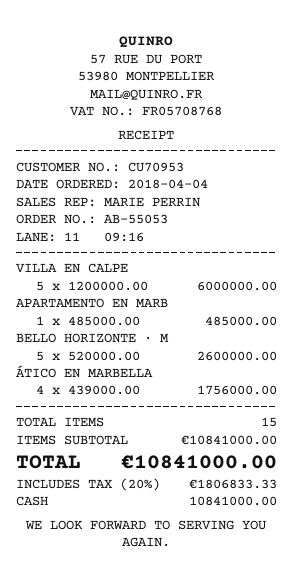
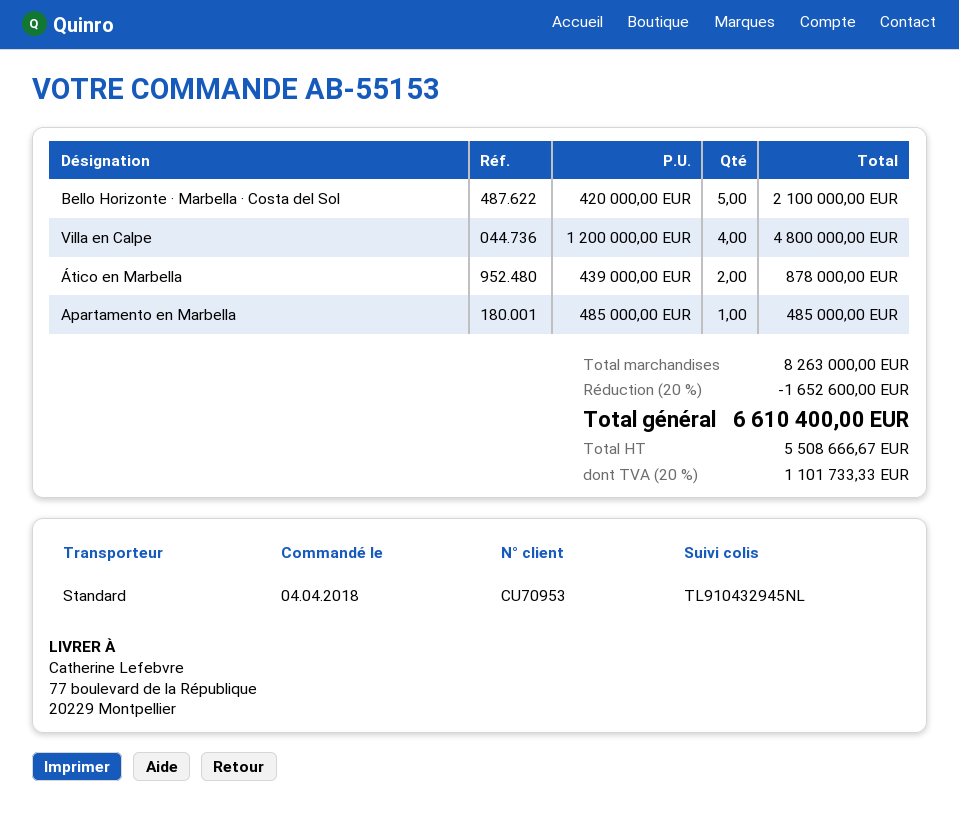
order number: AB-55053 -> AB-55153
VILLA EN CALPE: 5 x 1200000.00 = 6000000.00 -> 4 x 1200000.00 = 4800000.00
BELLO HORIZONTE · M: 5 x 520000.00 = 2600000.00 -> 5 x 420000.00 = 2100000.00
ÁTICO EN MARBELLA: 4 x 439000.00 = 1756000.00 -> 2 x 439000.00 = 878000.00
subtotal: 10841000.00 -> 8263000.00
discount: none -> 20% = 1652600.00
tax: 20% = 1806833.33 -> 20% = 1101733.33
total: 10841000.00 -> 6610400.00

